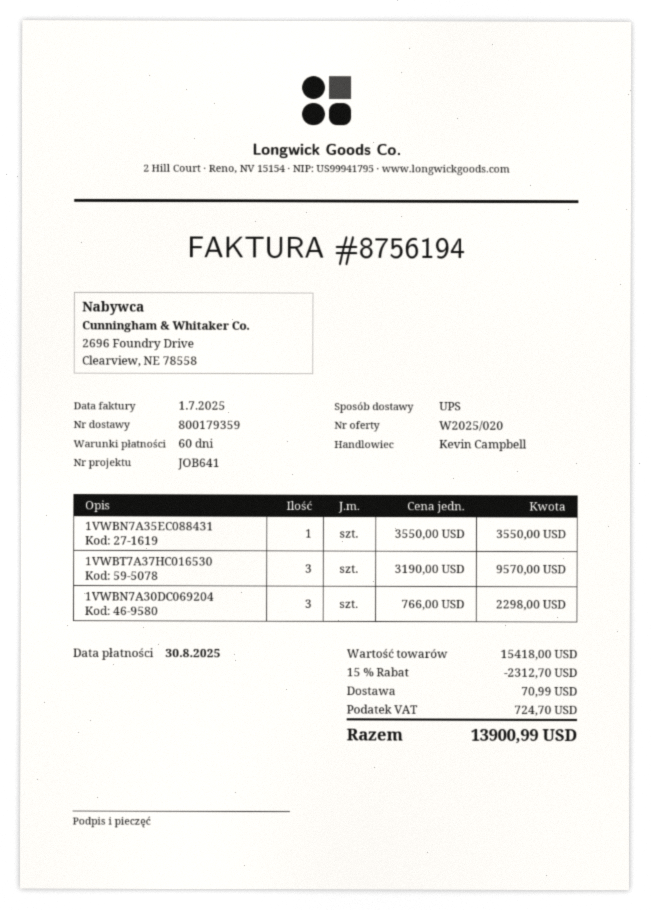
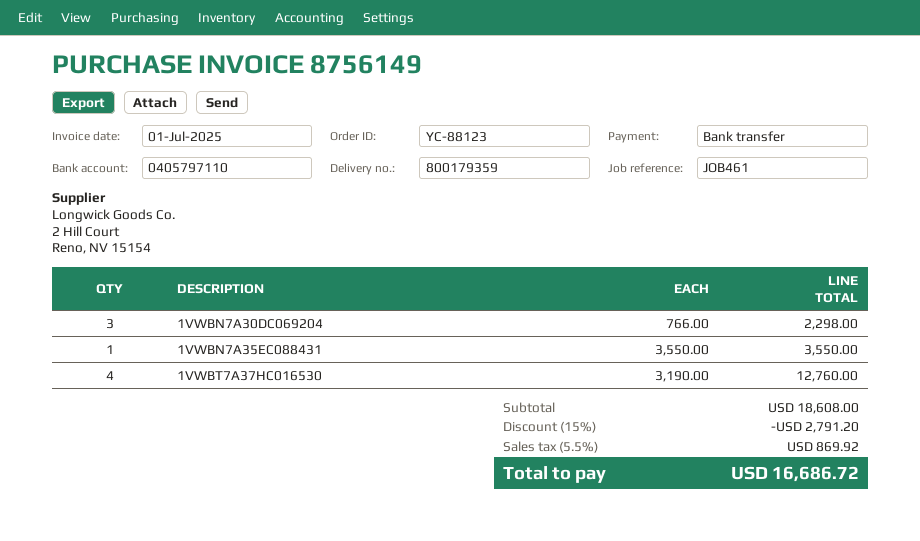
invoice number: 8756194 -> 8756149
reference: JOB641 -> JOB461
1VWBT7A37HC016530: 3 x 3190.00 = 9570.00 -> 4 x 3190.00 = 12760.00
subtotal: 15418.00 -> 18608.00
discount: 15% = 2312.70 -> 15% = 2791.20
shipping: 70.99 -> none
tax: 724.70 -> 869.92
total: 13900.99 -> 16686.72

